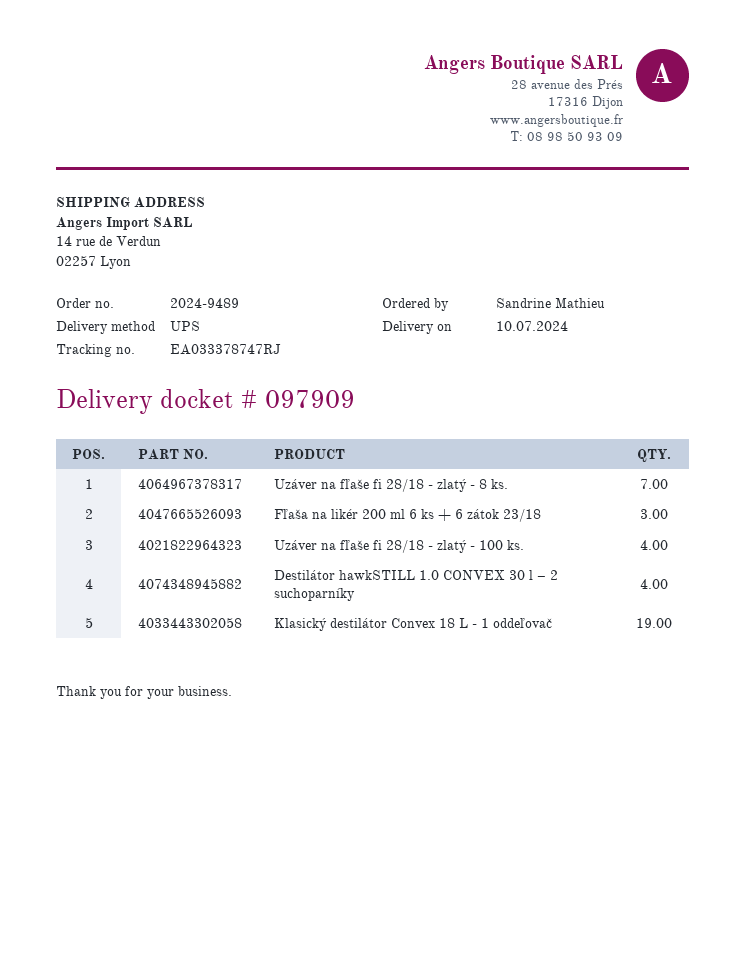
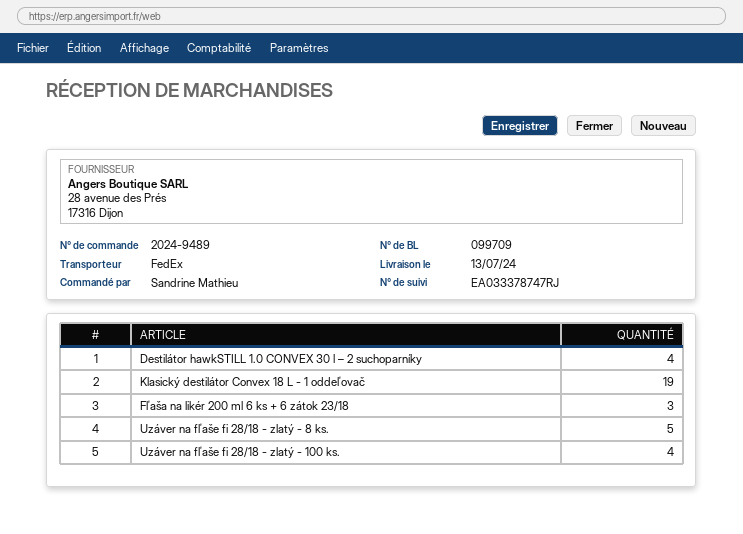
delivery note number: 097909 -> 099709
delivery date: 2024-07-10 -> 2024-07-13
shipping method: UPS -> FedEx
Uzáver na fľaše fi 28/18 - zlatý - 8 ks.: 7 -> 5

